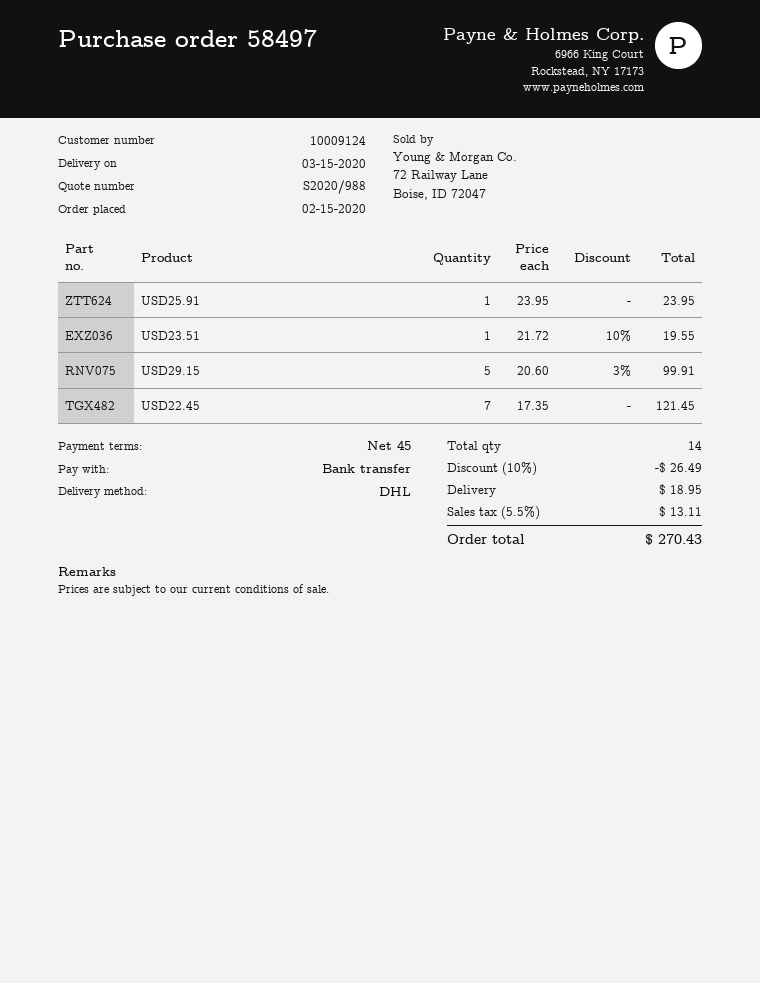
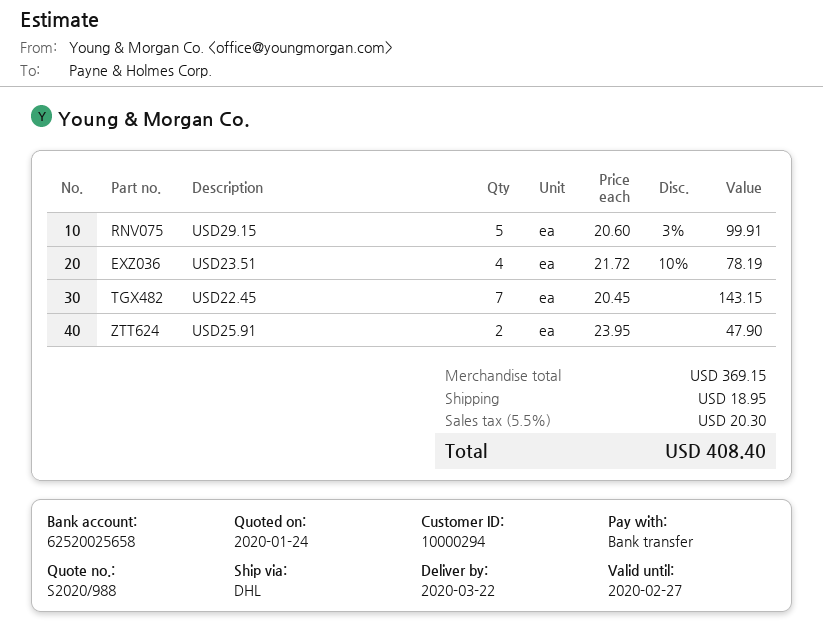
delivery date: 2020-03-15 -> 2020-03-22
customer number: 10009124 -> 10000294
USD25.91: 1 x 23.95 = 23.95 -> 2 x 23.95 = 47.90
USD23.51: 1 x 21.72 - 10% = 19.55 -> 4 x 21.72 - 10% = 78.19
USD22.45: 7 x 17.35 = 121.45 -> 7 x 20.45 = 143.15
discount: 10% = 26.49 -> none
tax: 5.5% = 13.11 -> 5.5% = 20.30
total: 270.43 -> 408.40

